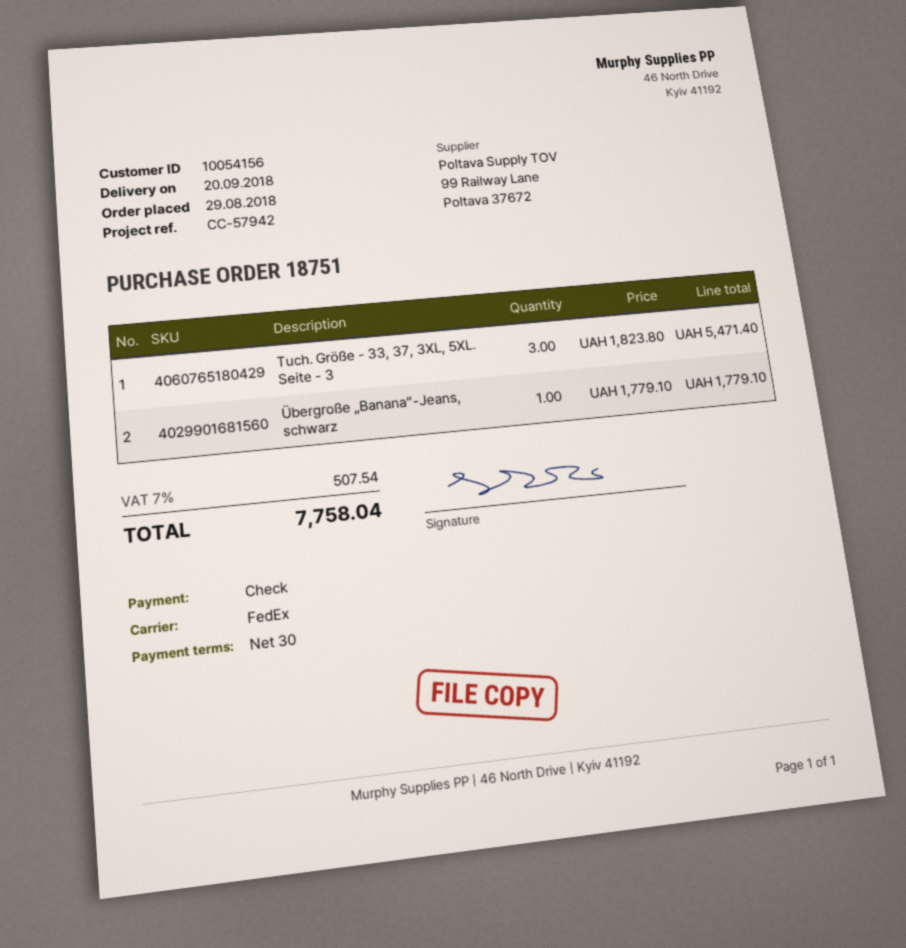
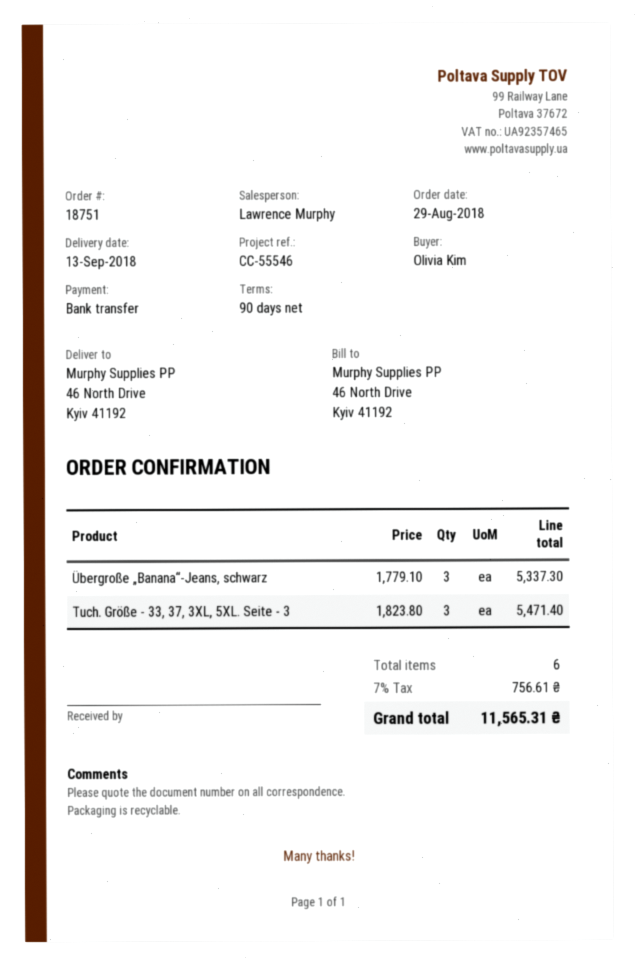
delivery date: 2018-09-20 -> 2018-09-13
payment terms: 30 days -> 90 days
reference: CC-57942 -> CC-55546
payment method: cheque -> bank transfer
Übergroße „Banana“-Jeans, schwarz: 1 x 1779.10 = 1779.10 -> 3 x 1779.10 = 5337.30
tax: 7% = 507.54 -> 7% = 756.61
total: 7758.04 -> 11565.31

